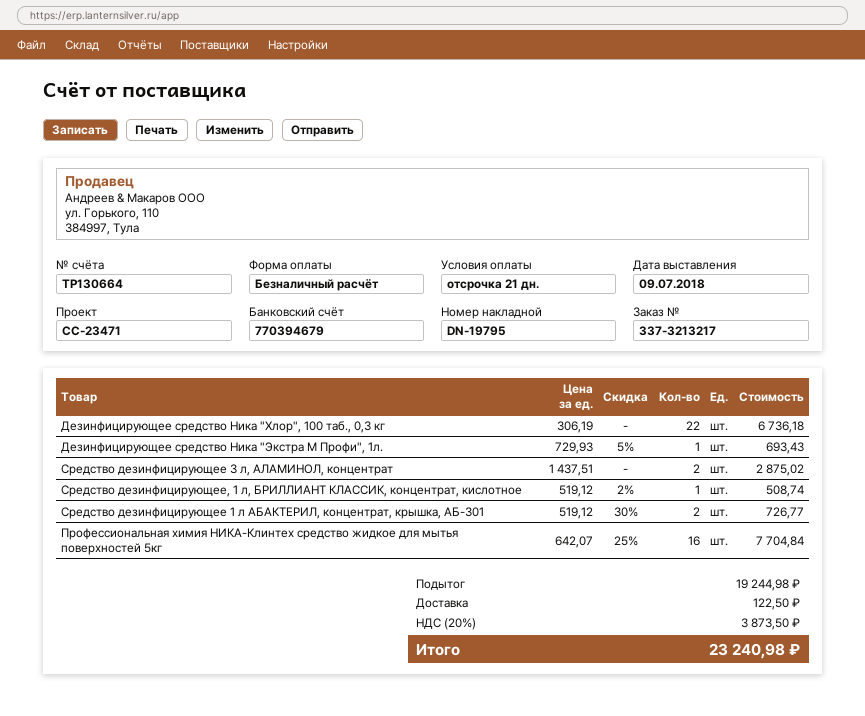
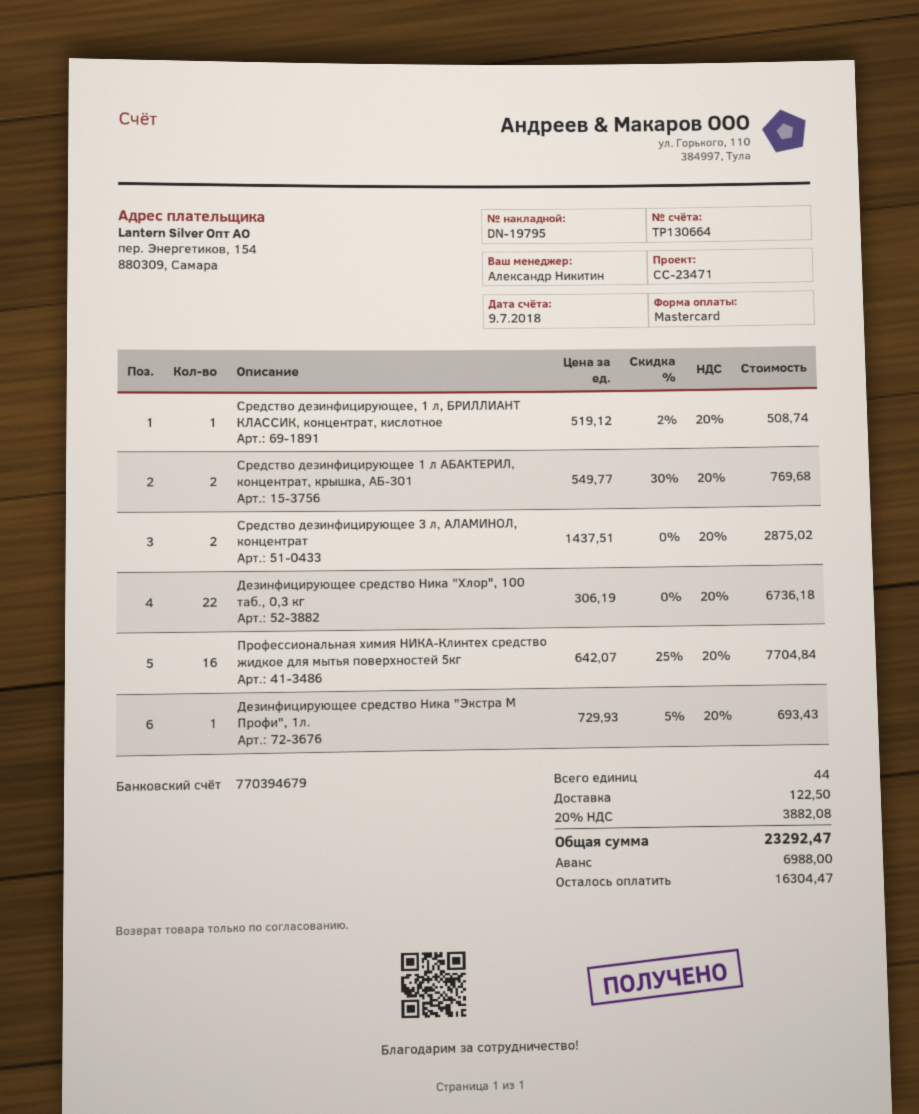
payment method: bank transfer -> Mastercard
Средство дезинфицирующее 1 л АБАКТЕРИЛ, концентрат, крышка, АБ-301: 2 x 519.12 - 30% = 726.77 -> 2 x 549.77 - 30% = 769.68
tax: 20% = 3873.50 -> 20% = 3882.08
total: 23240.98 -> 23292.47

